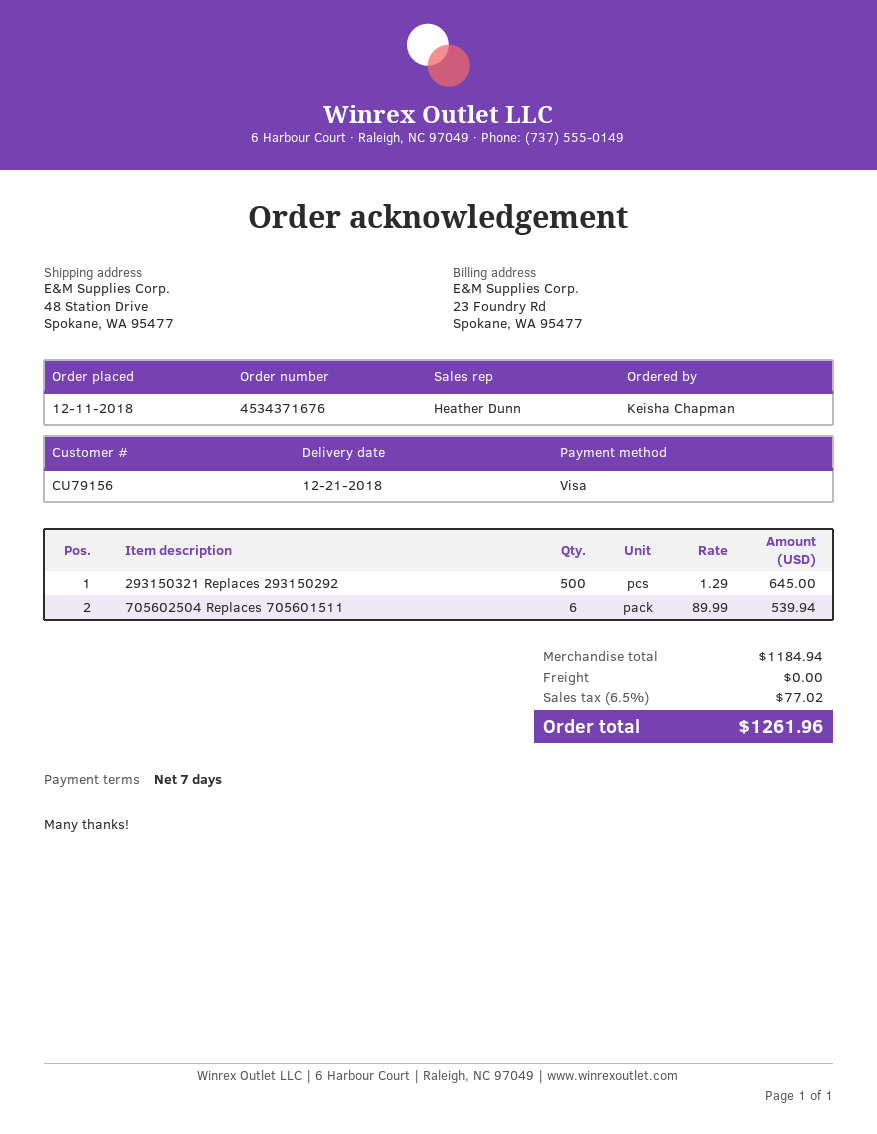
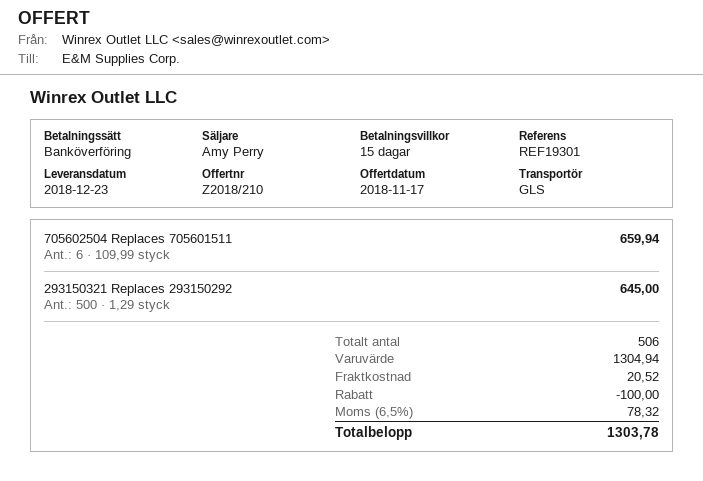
delivery date: 2018-12-21 -> 2018-12-23
payment terms: 7 days -> 15 days
sales rep: Heather Dunn -> Amy Perry
payment method: Visa -> bank transfer
705602504 Replaces 705601511: 6 x 89.99 = 539.94 -> 6 x 109.99 = 659.94
subtotal: 1184.94 -> 1304.94
discount: none -> 100.00
shipping: 0.00 -> 20.52
tax: 6.5% = 77.02 -> 6.5% = 78.32
total: 1261.96 -> 1303.78

